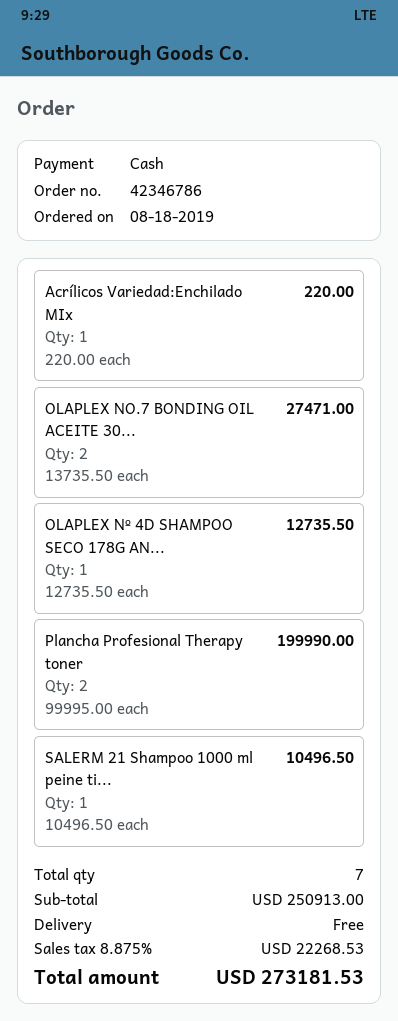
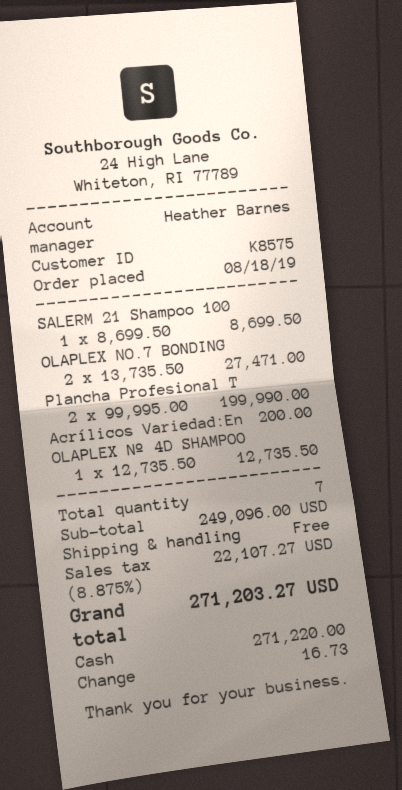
Acrílicos Variedad:Enchilado MIx: 1 x 220.00 = 220.00 -> 1 x 200.00 = 200.00
SALERM 21 Shampoo 1000 ml peine ti...: 1 x 10496.50 = 10496.50 -> 1 x 8699.50 = 8699.50
subtotal: 250913.00 -> 249096.00
tax: 8.875% = 22268.53 -> 8.875% = 22107.27
total: 273181.53 -> 271203.27

